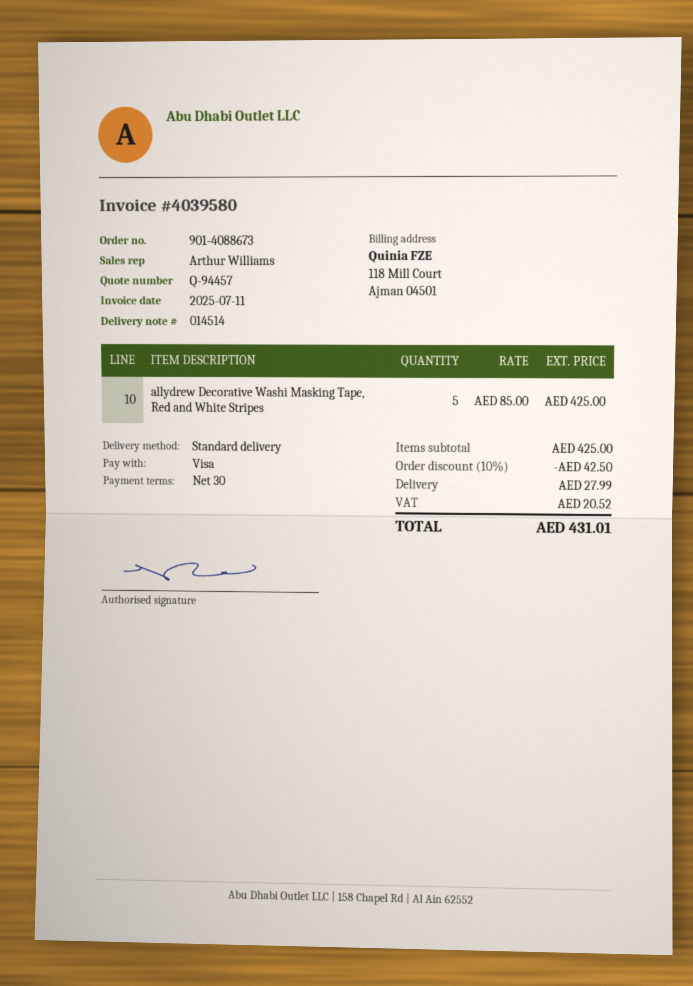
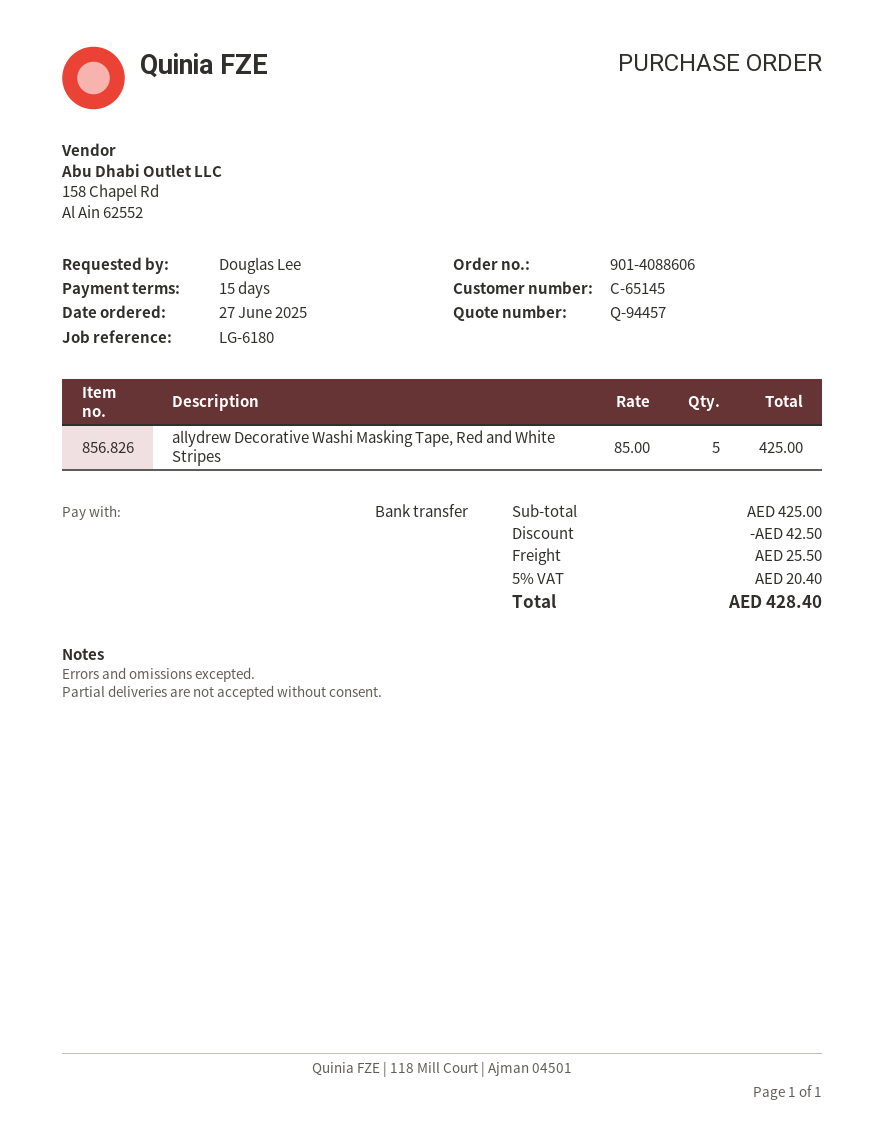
order number: 901-4088673 -> 901-4088606
payment terms: 30 days -> 15 days
payment method: Visa -> bank transfer
shipping: 27.99 -> 25.50
tax: 20.52 -> 20.40
total: 431.01 -> 428.40

